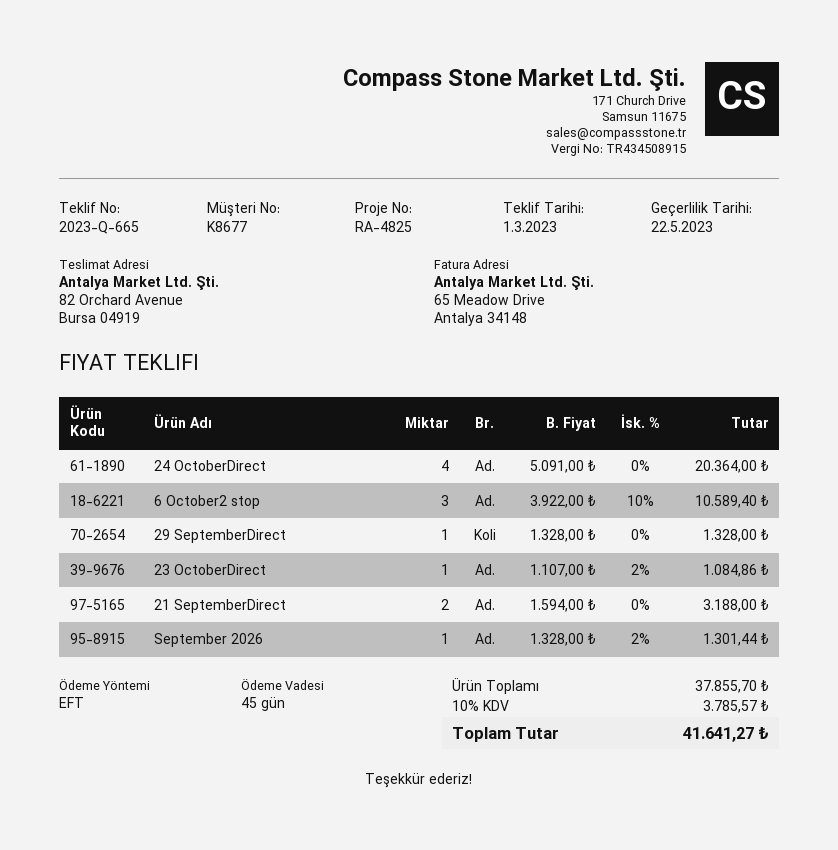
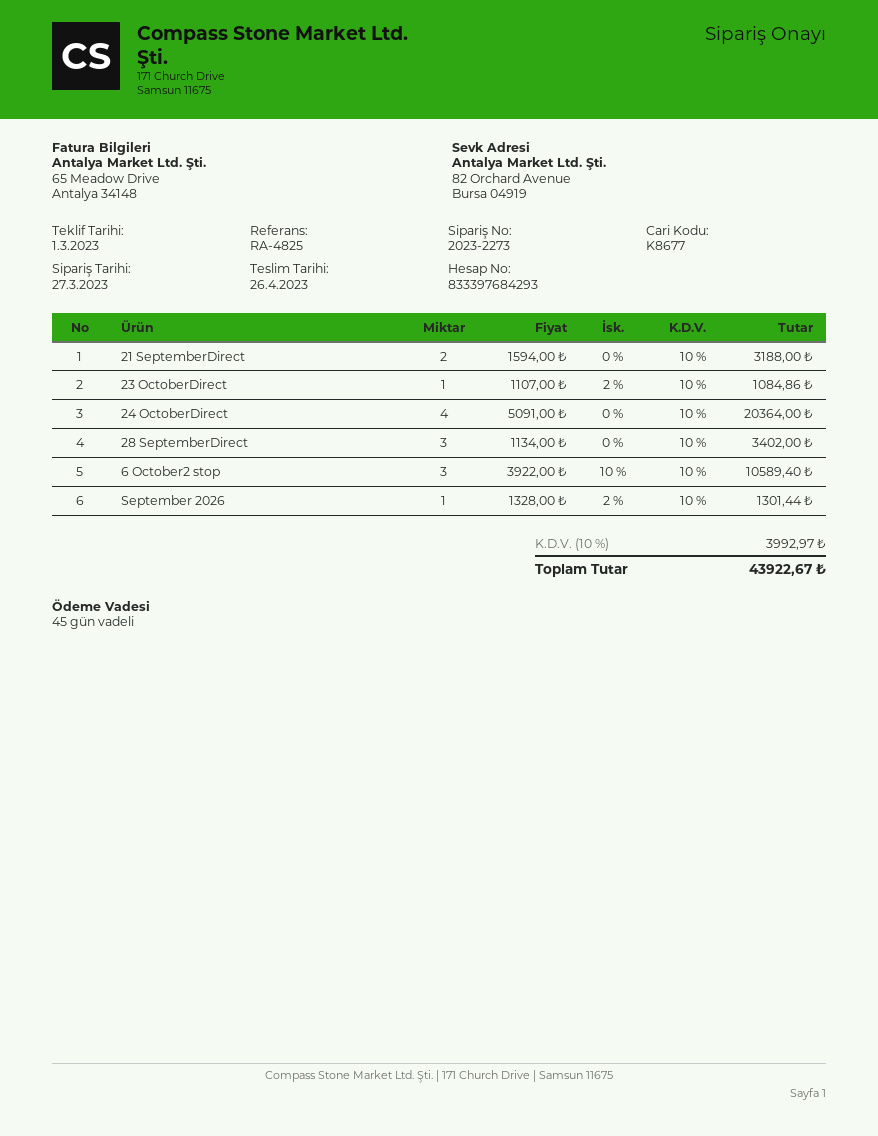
29 SeptemberDirect: 1 x 1328.00 = 1328.00 -> none
28 SeptemberDirect: none -> 3 x 1134.00 = 3402.00
tax: 10% = 3785.57 -> 10% = 3992.97
total: 41641.27 -> 43922.67

